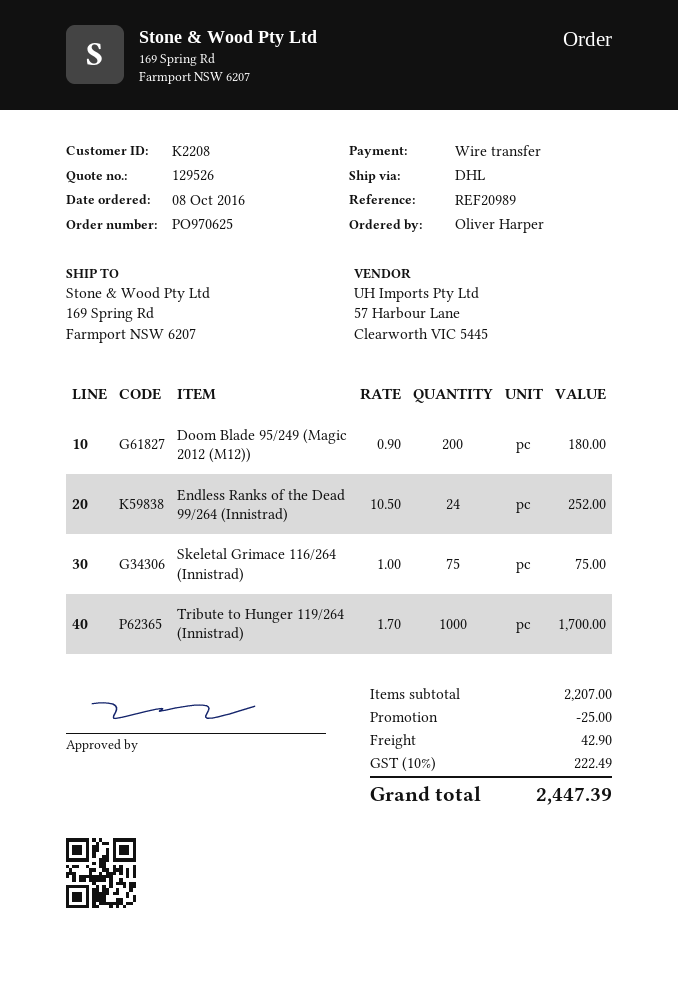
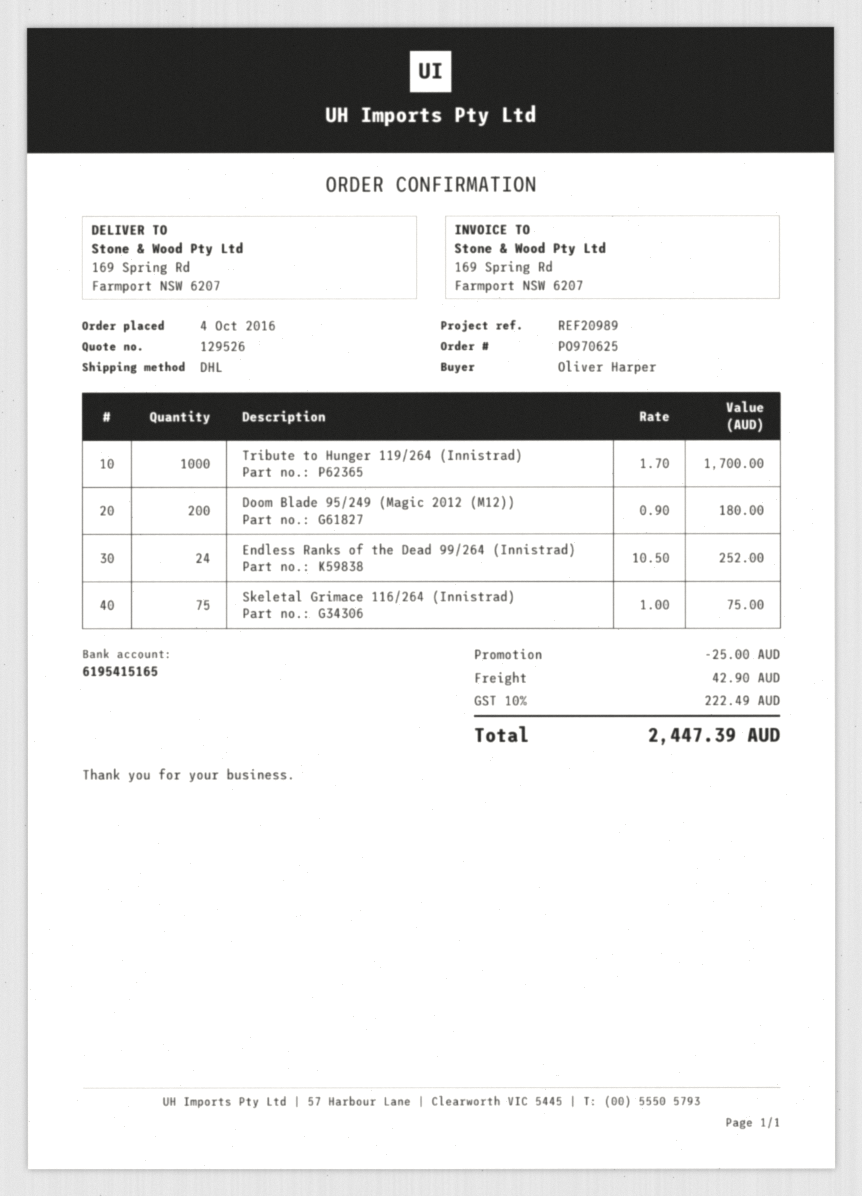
order date: 2016-10-08 -> 2016-10-04

